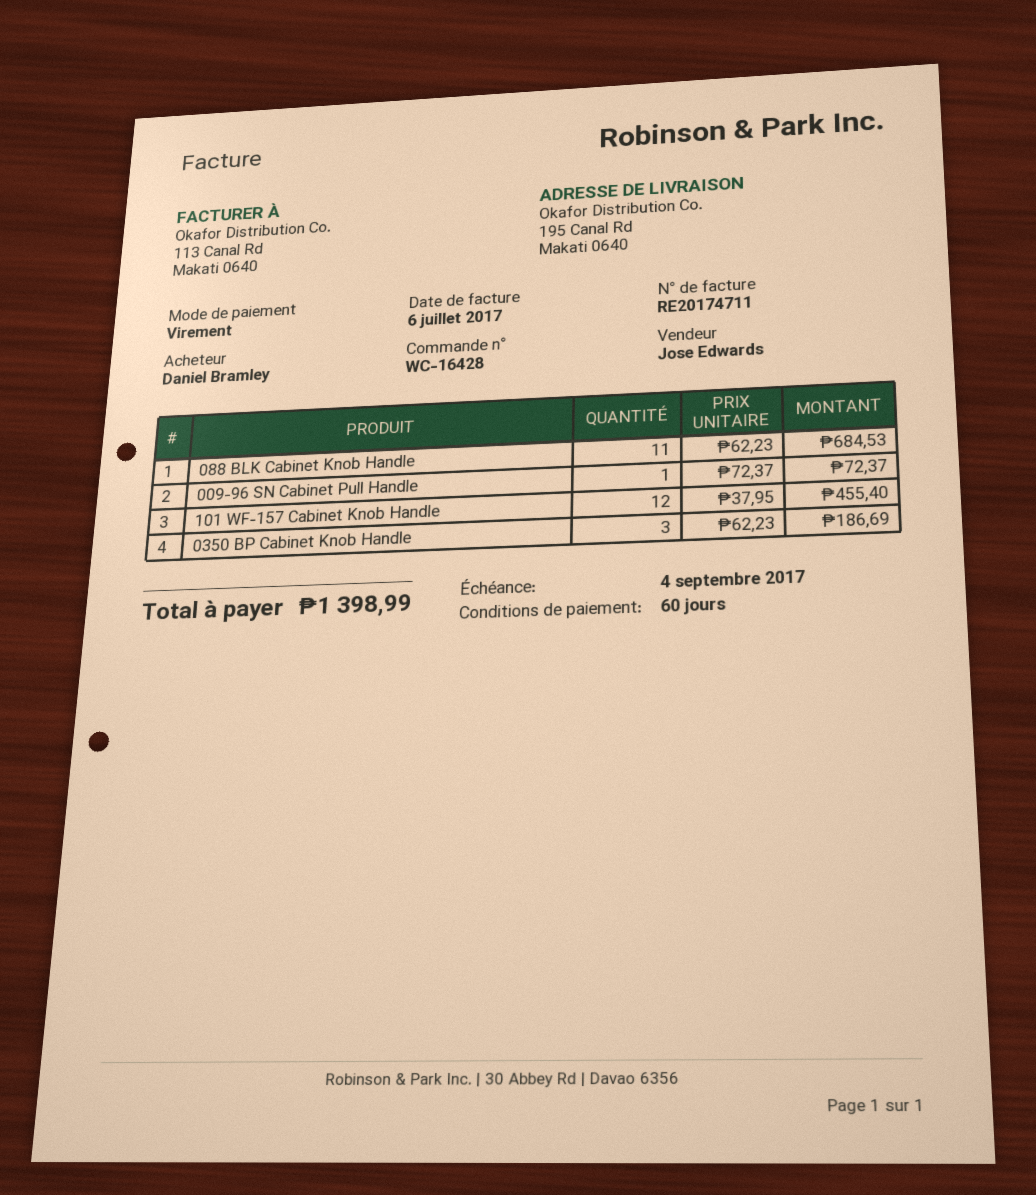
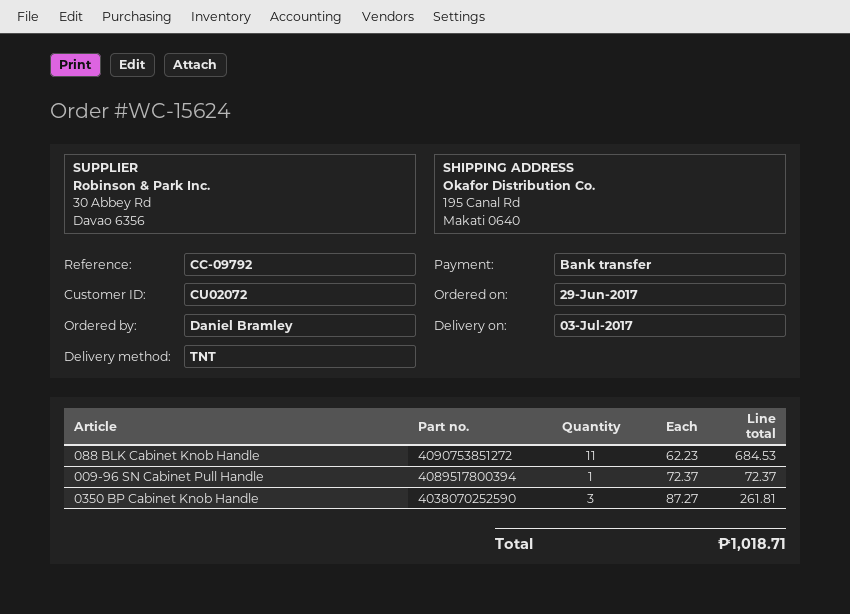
order number: WC-16428 -> WC-15624
101 WF-157 Cabinet Knob Handle: 12 x 37.95 = 455.40 -> none
0350 BP Cabinet Knob Handle: 3 x 62.23 = 186.69 -> 3 x 87.27 = 261.81
total: 1398.99 -> 1018.71

